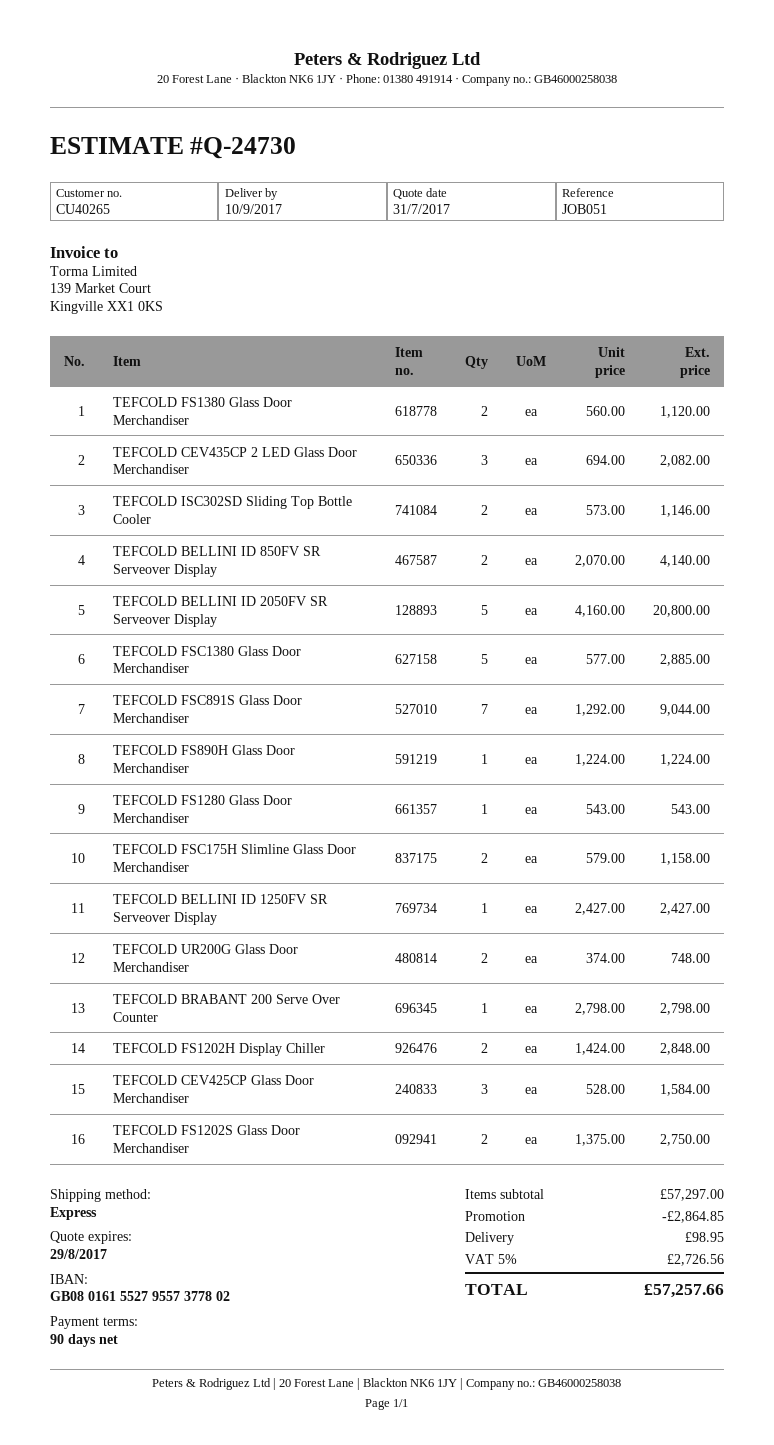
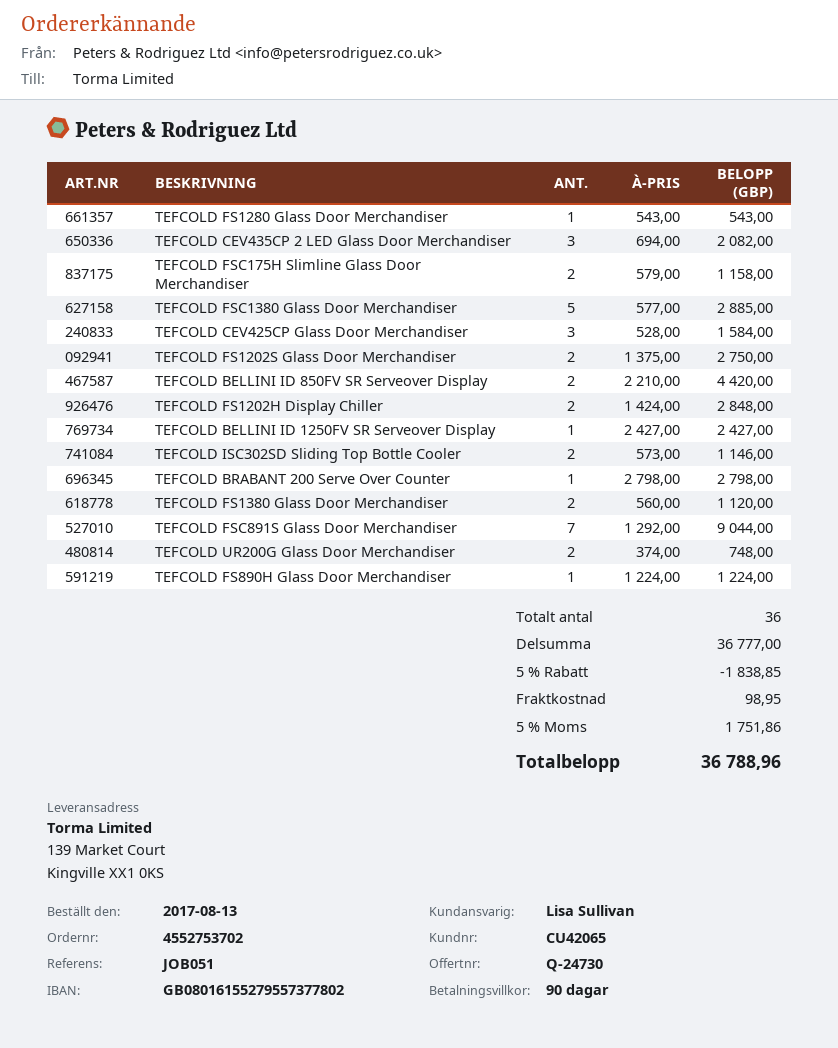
customer number: CU40265 -> CU42065
TEFCOLD BELLINI ID 850FV SR Serveover Display: 2 x 2070.00 = 4140.00 -> 2 x 2210.00 = 4420.00
TEFCOLD BELLINI ID 2050FV SR Serveover Display: 5 x 4160.00 = 20800.00 -> none
subtotal: 57297.00 -> 36777.00
discount: 2864.85 -> 1838.85
tax: 5% = 2726.56 -> 5% = 1751.86
total: 57257.66 -> 36788.96

